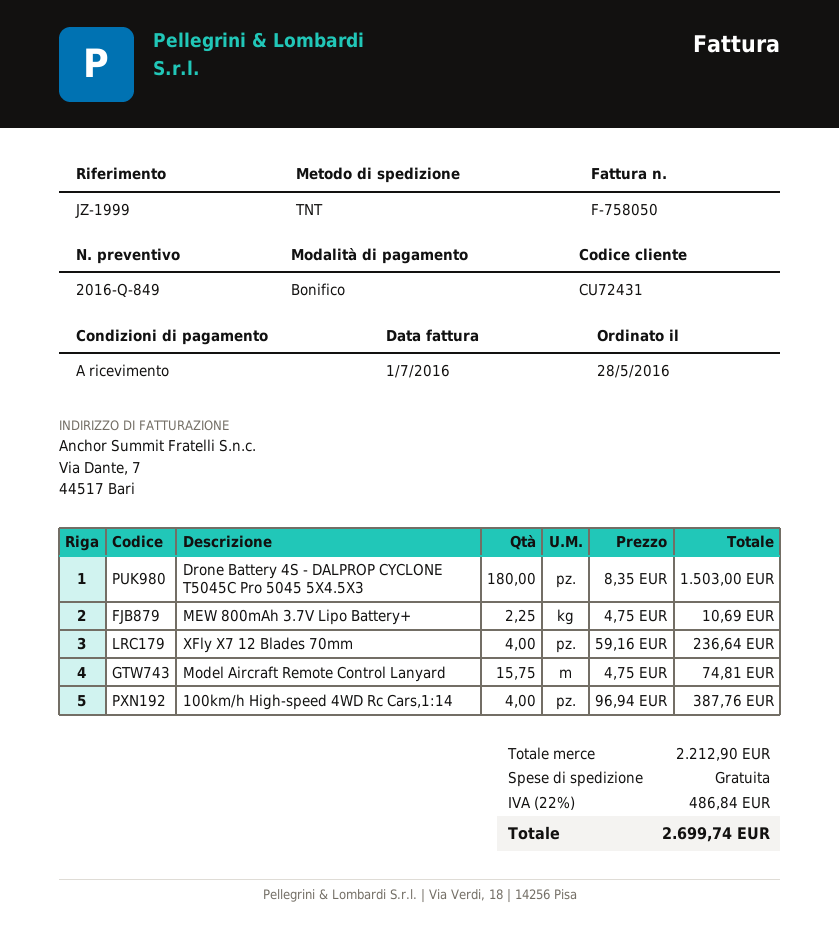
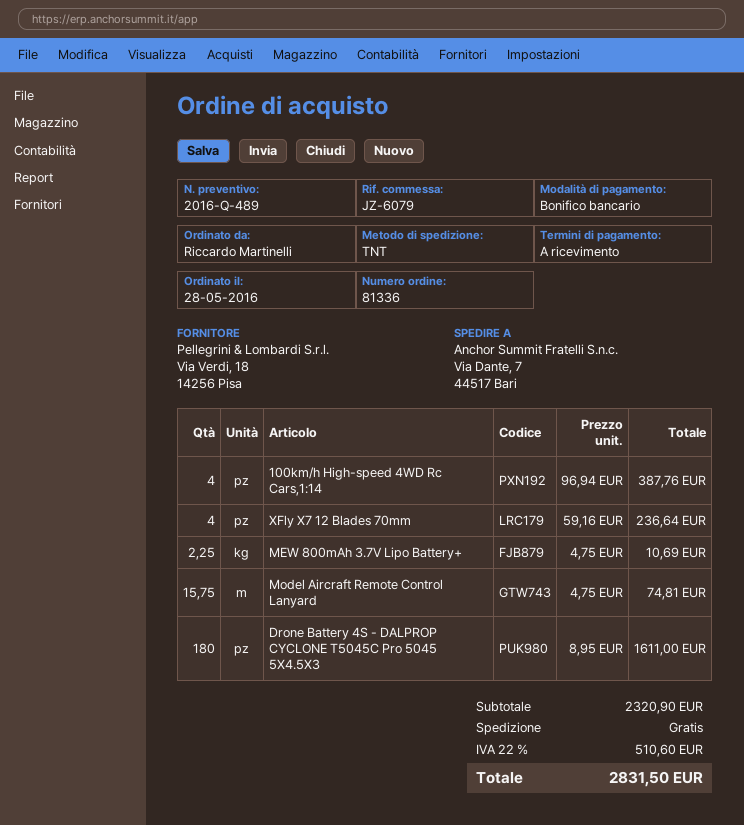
quote number: 2016-Q-849 -> 2016-Q-489
reference: JZ-1999 -> JZ-6079
Drone Battery 4S - DALPROP CYCLONE T5045C Pro 5045 5X4.5X3: 180 x 8.35 = 1503.00 -> 180 x 8.95 = 1611.00
subtotal: 2212.90 -> 2320.90
tax: 22% = 486.84 -> 22% = 510.60
total: 2699.74 -> 2831.50

